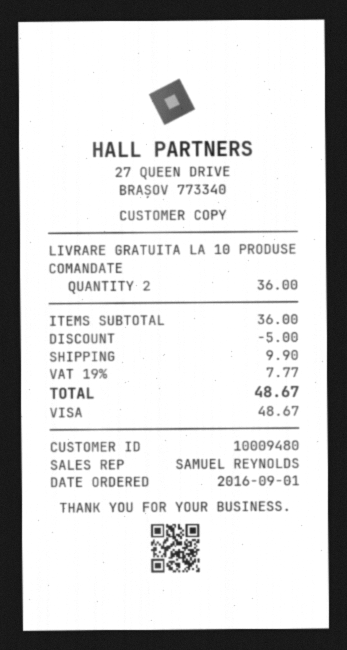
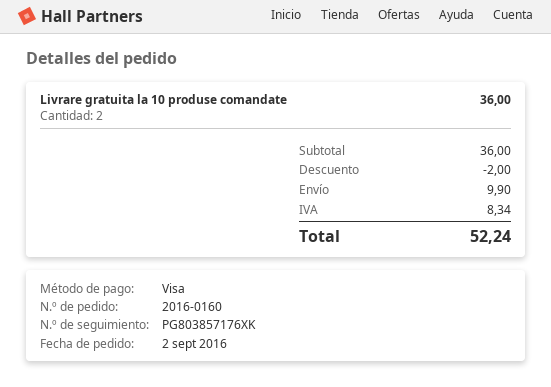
order date: 2016-09-01 -> 2016-09-02
discount: 5.00 -> 2.00
tax: 7.77 -> 8.34
total: 48.67 -> 52.24

